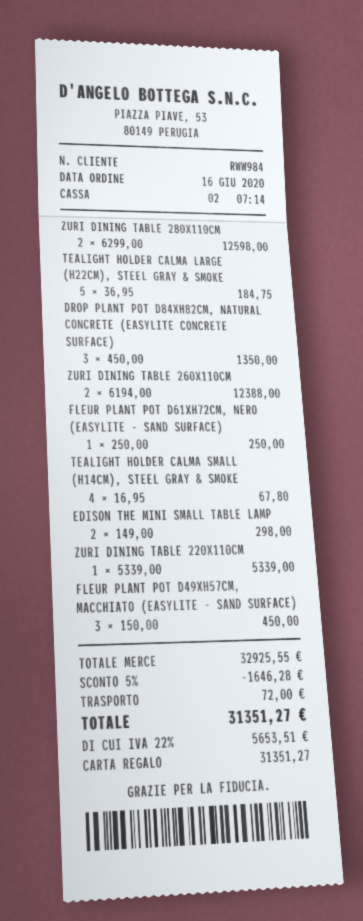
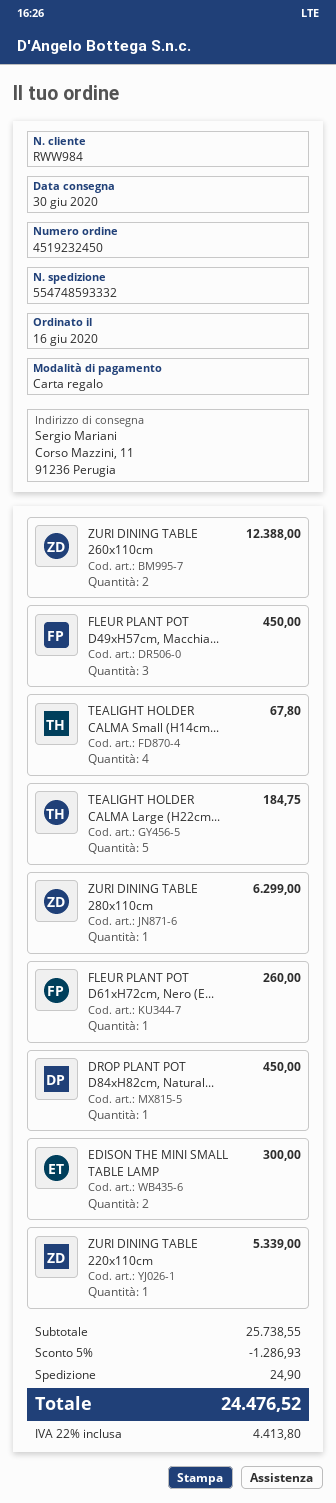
ZURI DINING TABLE 280X110CM: 2 for 12598.00 -> 1 for 6299.00
DROP PLANT POT D84XH82CM, NATURAL CONCRETE (EASYLITE CONCRETE SURFACE): 3 for 1350.00 -> 1 for 450.00
FLEUR PLANT POT D61XH72CM, NERO (EASYLITE - SAND SURFACE): 1 for 250.00 -> 1 for 260.00
EDISON THE MINI SMALL TABLE LAMP: 2 for 298.00 -> 2 for 300.00
subtotal: 32925.55 -> 25738.55
discount: 5% = 1646.28 -> 5% = 1286.93
shipping: 72.00 -> 24.90
tax: 22% = 5653.51 -> 22% = 4413.80
total: 31351.27 -> 24476.52

